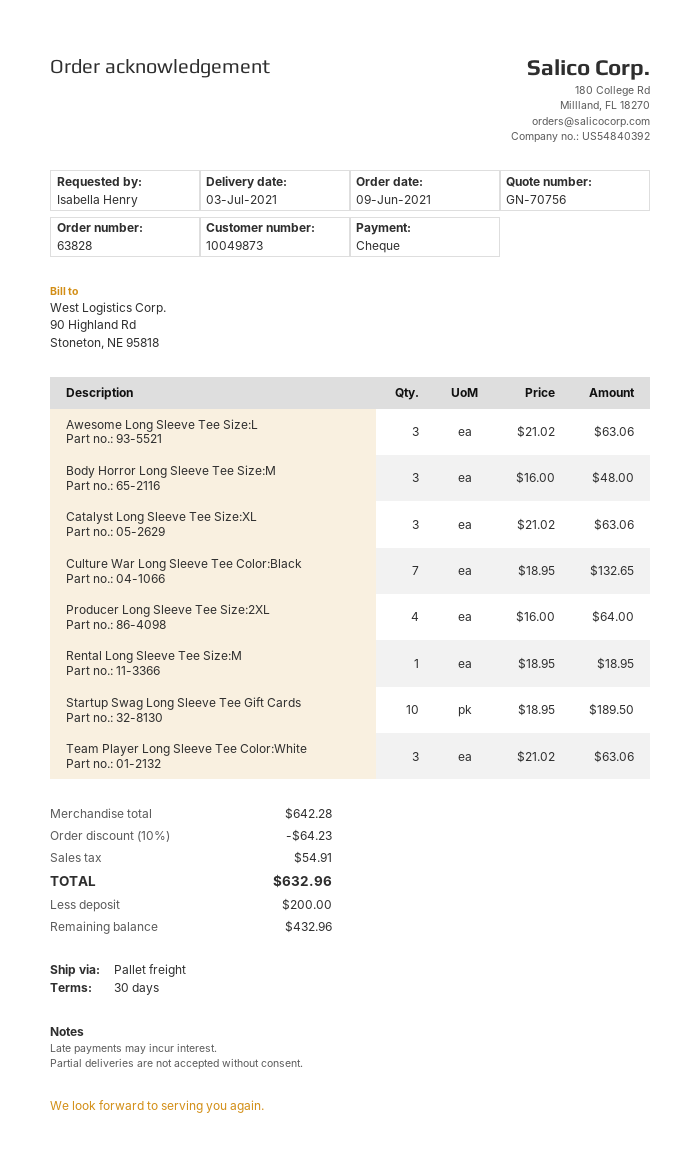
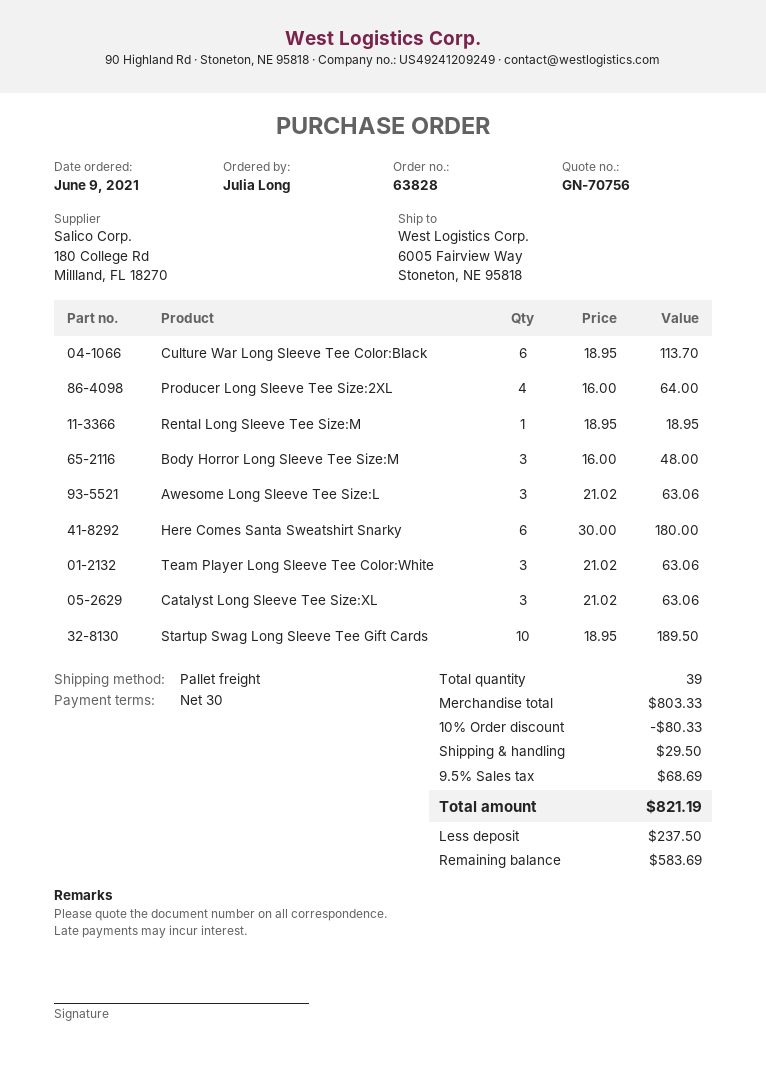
ordered by: Isabella Henry -> Julia Long
Culture War Long Sleeve Tee Color:Black: 7 x 18.95 = 132.65 -> 6 x 18.95 = 113.70
Here Comes Santa Sweatshirt Snarky: none -> 6 x 30.00 = 180.00
subtotal: 642.28 -> 803.33
discount: 10% = 64.23 -> 10% = 80.33
shipping: none -> 29.50
tax: 54.91 -> 68.69
total: 632.96 -> 821.19
deposit: 200.00 -> 237.50
balance: 432.96 -> 583.69

